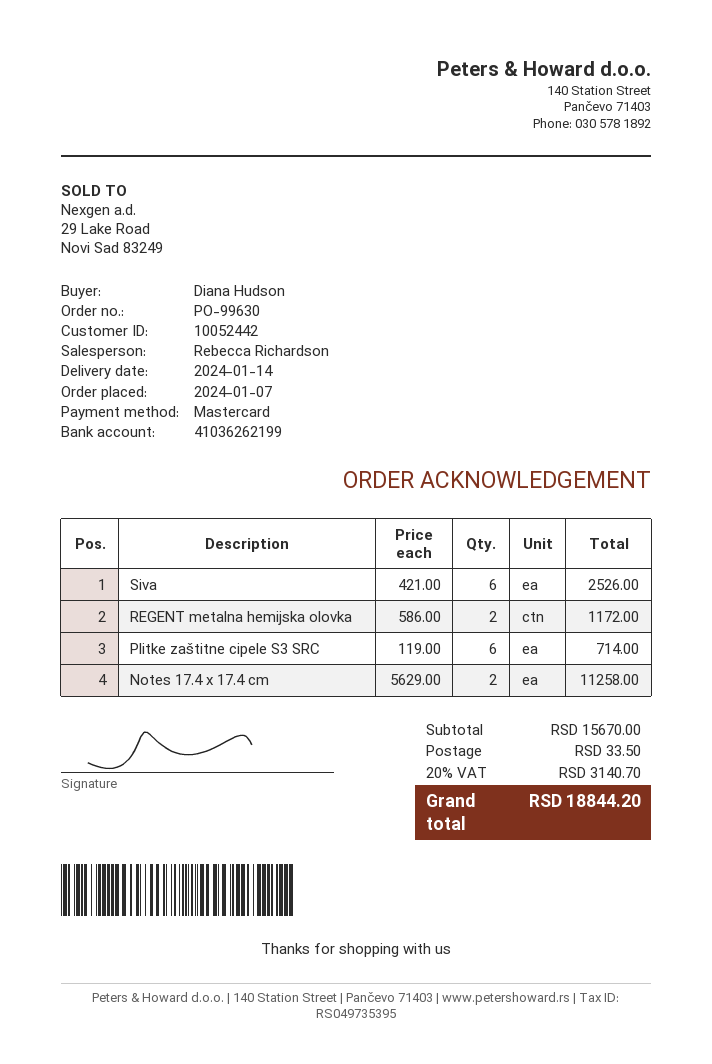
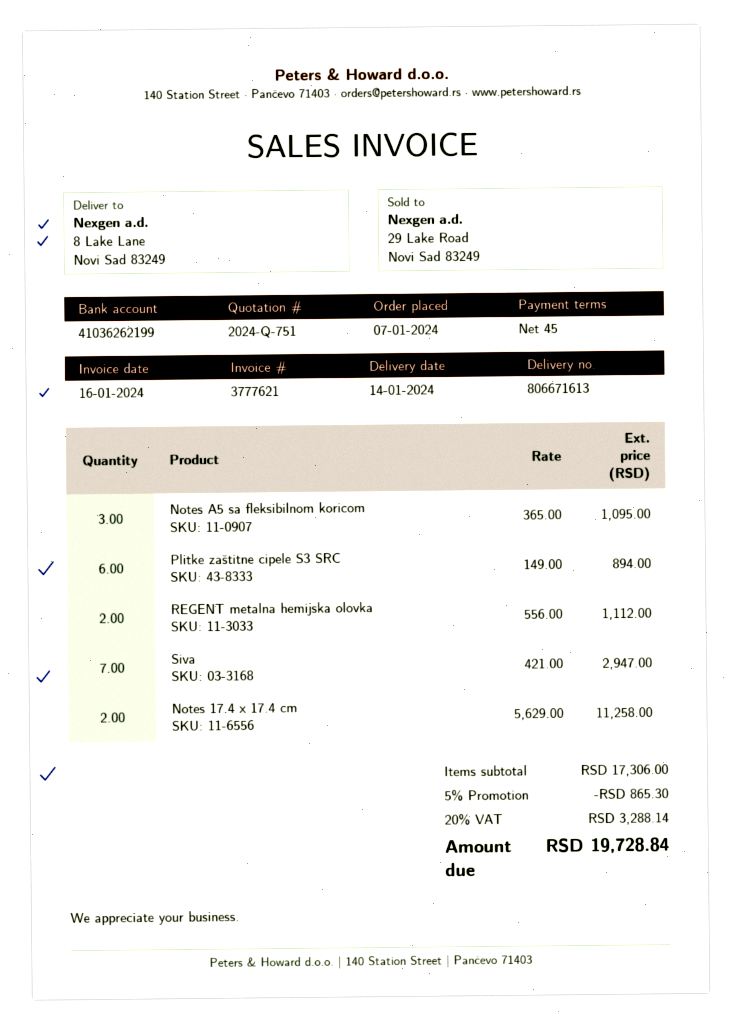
Siva: 6 x 421.00 = 2526.00 -> 7 x 421.00 = 2947.00
REGENT metalna hemijska olovka: 2 x 586.00 = 1172.00 -> 2 x 556.00 = 1112.00
Plitke zaštitne cipele S3 SRC: 6 x 119.00 = 714.00 -> 6 x 149.00 = 894.00
Notes A5 sa fleksibilnom koricom: none -> 3 x 365.00 = 1095.00
subtotal: 15670.00 -> 17306.00
discount: none -> 5% = 865.30
shipping: 33.50 -> none
tax: 20% = 3140.70 -> 20% = 3288.14
total: 18844.20 -> 19728.84

